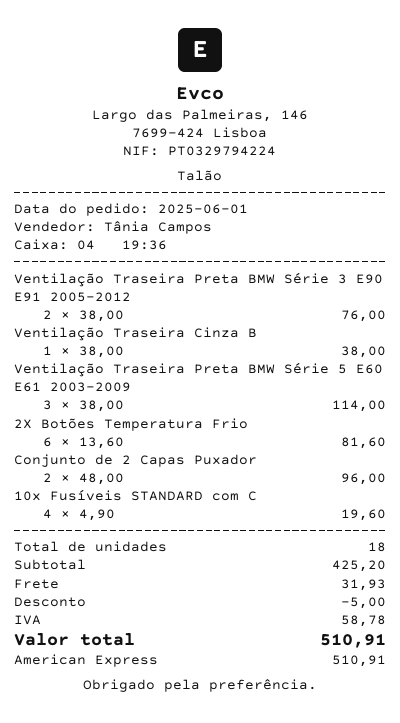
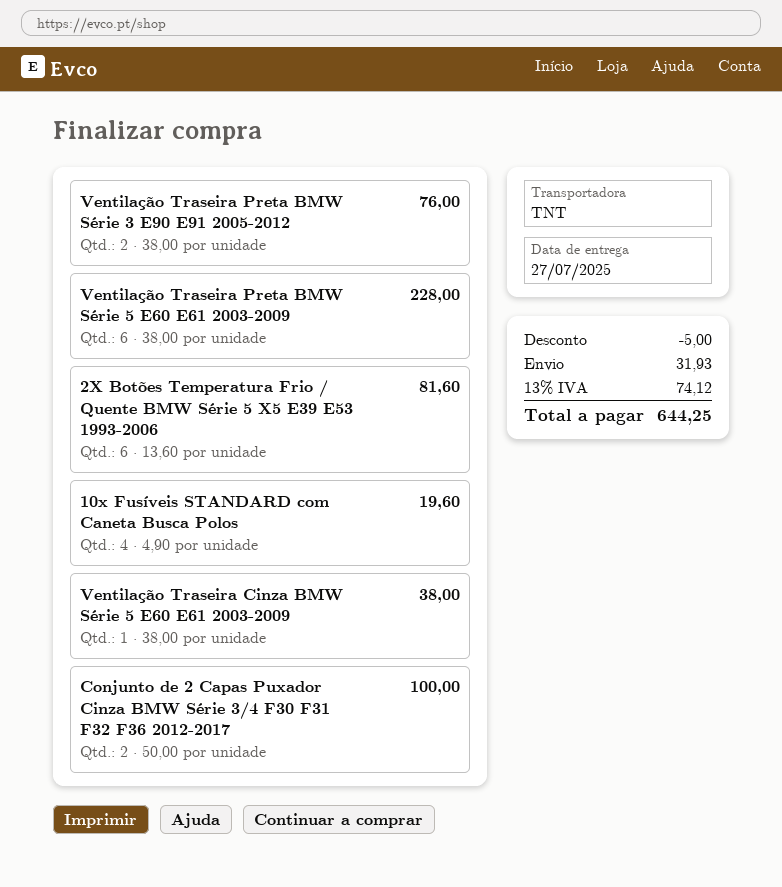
Ventilação Traseira Preta BMW Série 5 E60 E61 2003-2009: 3 x 38.00 = 114.00 -> 6 x 38.00 = 228.00
Conjunto de 2 Capas Puxador: 2 x 48.00 = 96.00 -> 2 x 50.00 = 100.00
tax: 58.78 -> 74.12
total: 510.91 -> 644.25

